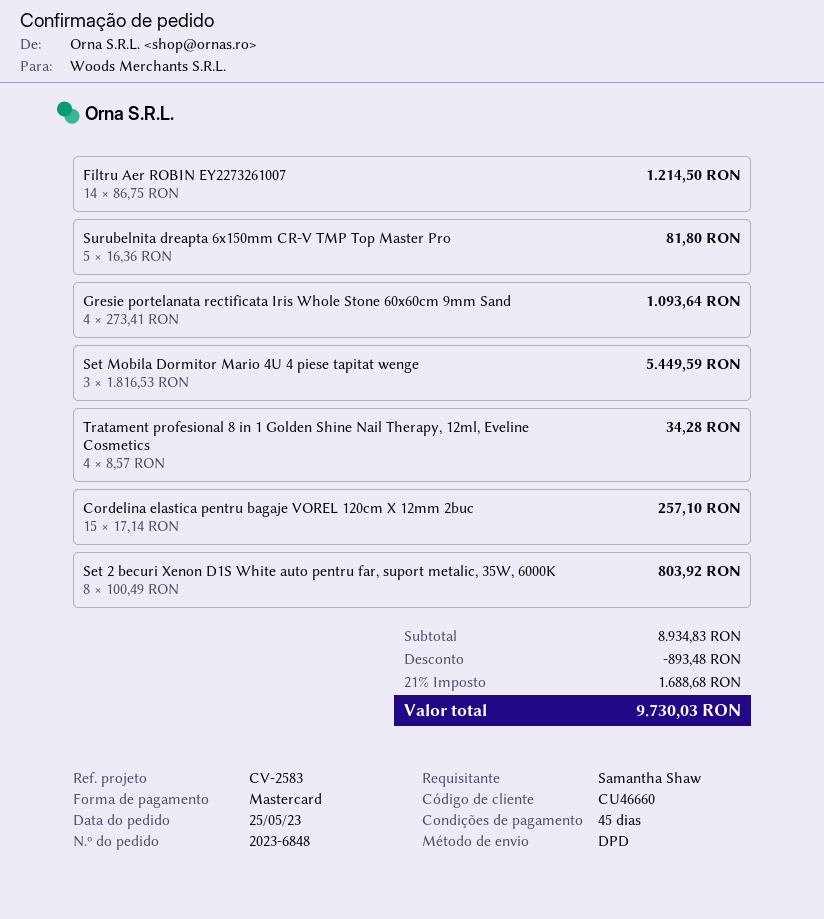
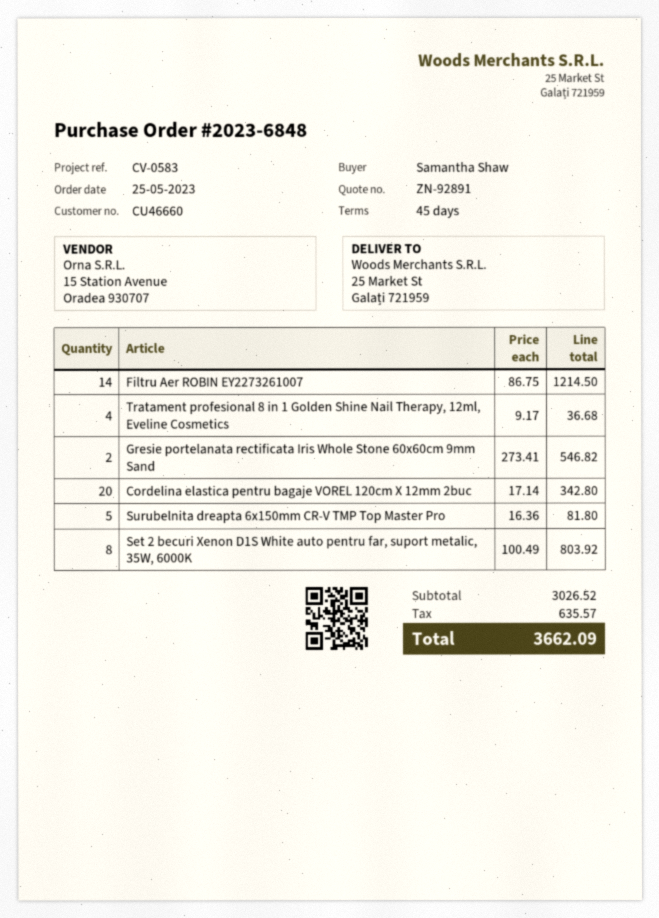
reference: CV-2583 -> CV-0583
Gresie portelanata rectificata Iris Whole Stone 60x60cm 9mm Sand: 4 x 273.41 = 1093.64 -> 2 x 273.41 = 546.82
Set Mobila Dormitor Mario 4U 4 piese tapitat wenge: 3 x 1816.53 = 5449.59 -> none
Tratament profesional 8 in 1 Golden Shine Nail Therapy, 12ml, Eveline Cosmetics: 4 x 8.57 = 34.28 -> 4 x 9.17 = 36.68
Cordelina elastica pentru bagaje VOREL 120cm X 12mm 2buc: 15 x 17.14 = 257.10 -> 20 x 17.14 = 342.80
subtotal: 8934.83 -> 3026.52
discount: 893.48 -> none
tax: 1688.68 -> 635.57
total: 9730.03 -> 3662.09

